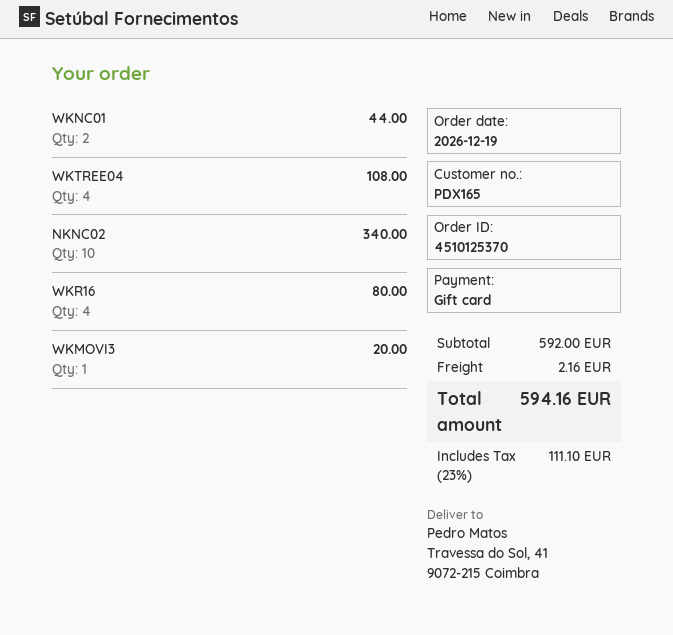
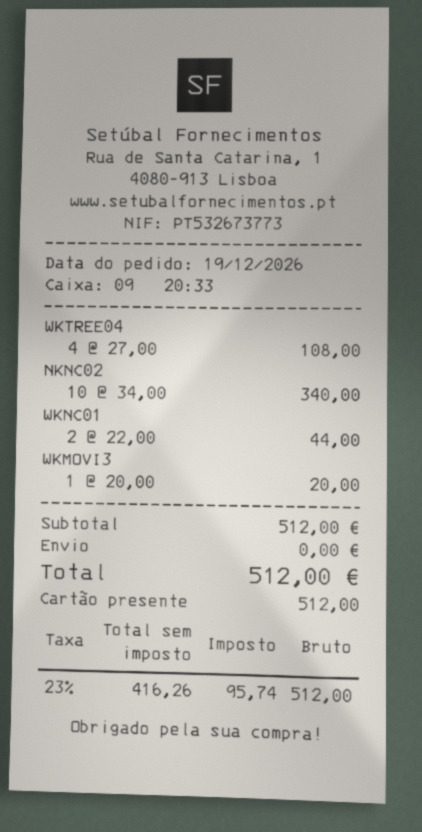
WKR16: 4 for 80.00 -> none
subtotal: 592.00 -> 512.00
shipping: 2.16 -> 0.00
tax: 23% = 111.10 -> 23% = 95.74
total: 594.16 -> 512.00

